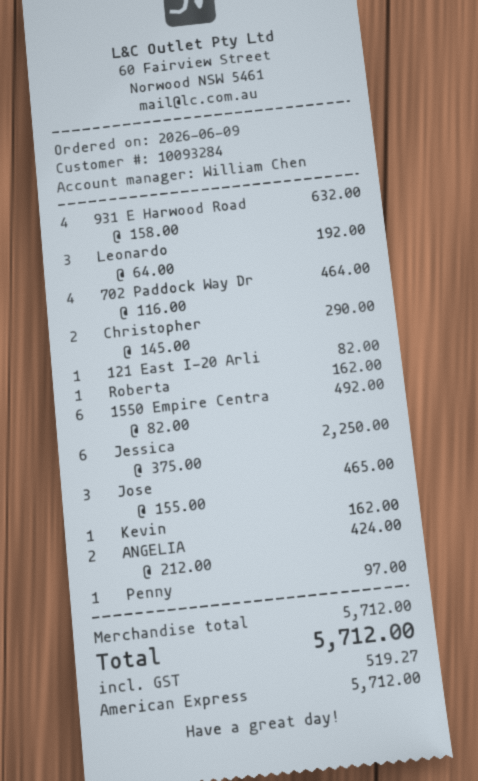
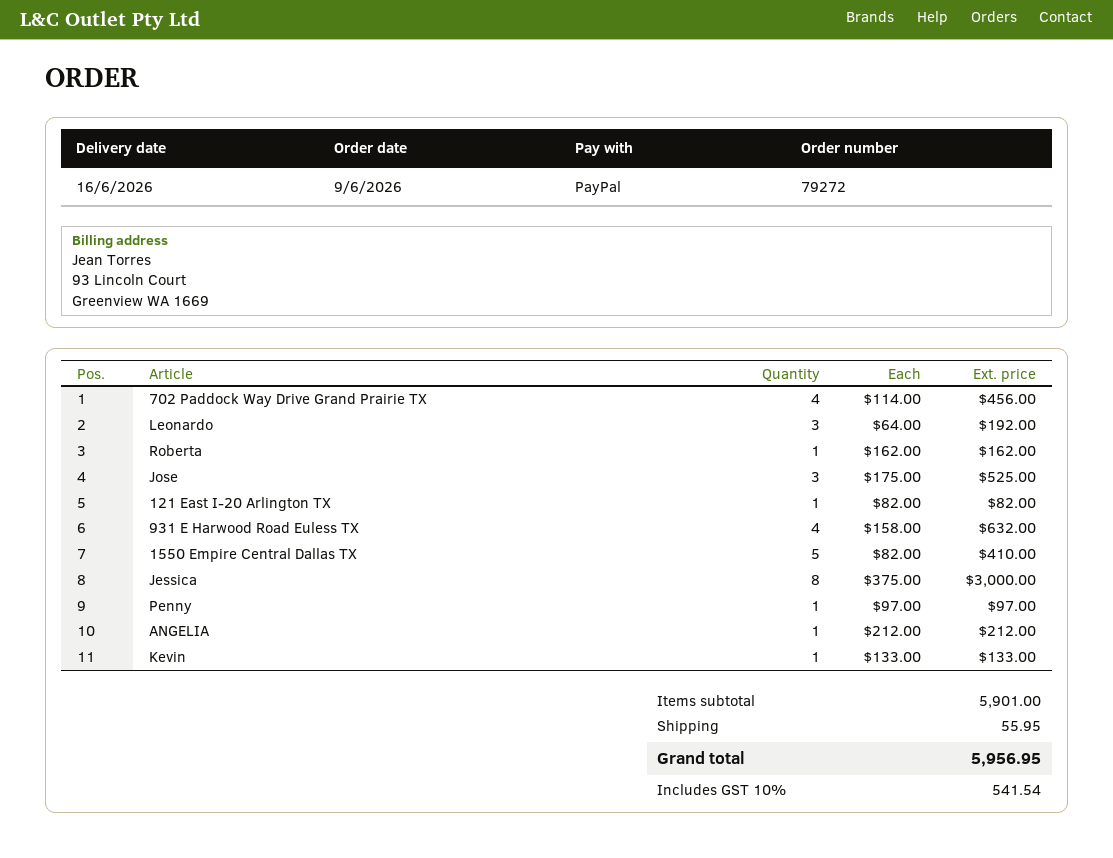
payment method: American Express -> PayPal
702 Paddock Way Dr: 4 x 116.00 = 464.00 -> 4 x 114.00 = 456.00
Christopher: 2 x 145.00 = 290.00 -> none
1550 Empire Centra: 6 x 82.00 = 492.00 -> 5 x 82.00 = 410.00
Jessica: 6 x 375.00 = 2250.00 -> 8 x 375.00 = 3000.00
Jose: 3 x 155.00 = 465.00 -> 3 x 175.00 = 525.00
Kevin: 1 x 162.00 = 162.00 -> 1 x 133.00 = 133.00
ANGELIA: 2 x 212.00 = 424.00 -> 1 x 212.00 = 212.00
subtotal: 5712.00 -> 5901.00
shipping: none -> 55.95
tax: 519.27 -> 541.54
total: 5712.00 -> 5956.95

